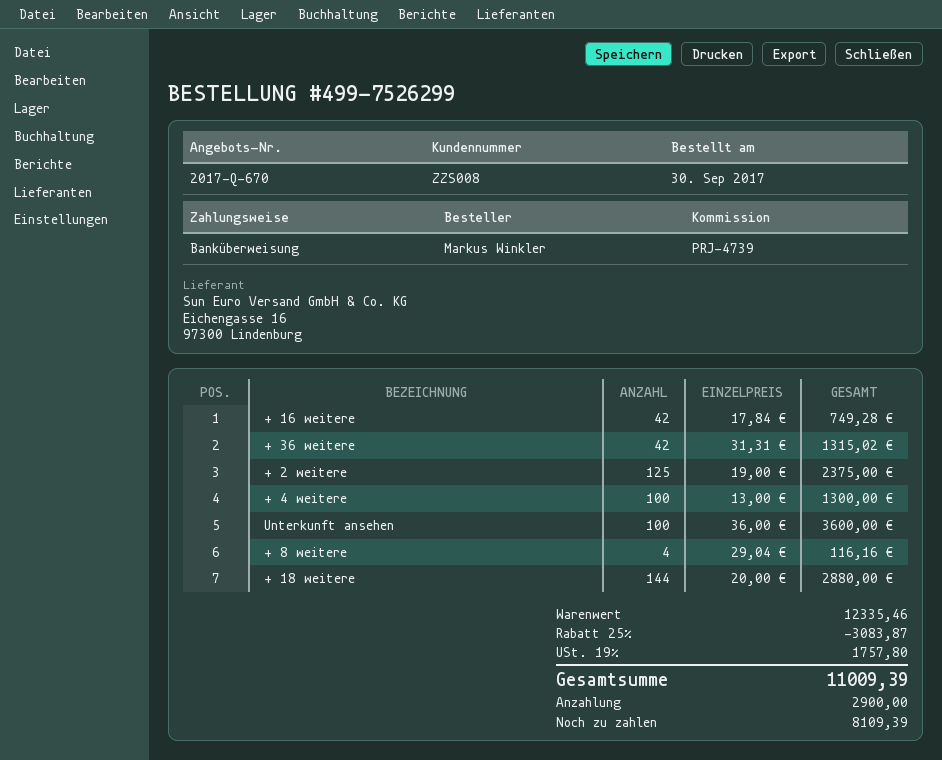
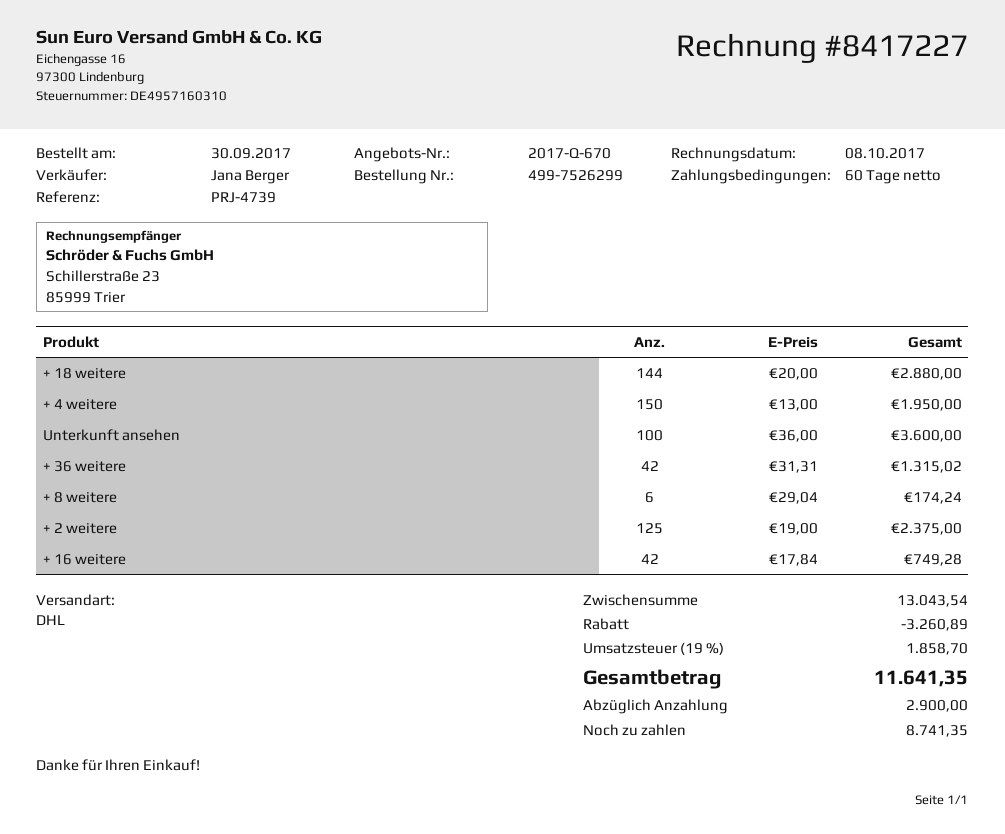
+ 4 weitere: 100 x 13.00 = 1300.00 -> 150 x 13.00 = 1950.00
+ 8 weitere: 4 x 29.04 = 116.16 -> 6 x 29.04 = 174.24
subtotal: 12335.46 -> 13043.54
discount: 3083.87 -> 3260.89
tax: 19% = 1757.80 -> 19% = 1858.70
total: 11009.39 -> 11641.35
balance: 8109.39 -> 8741.35

